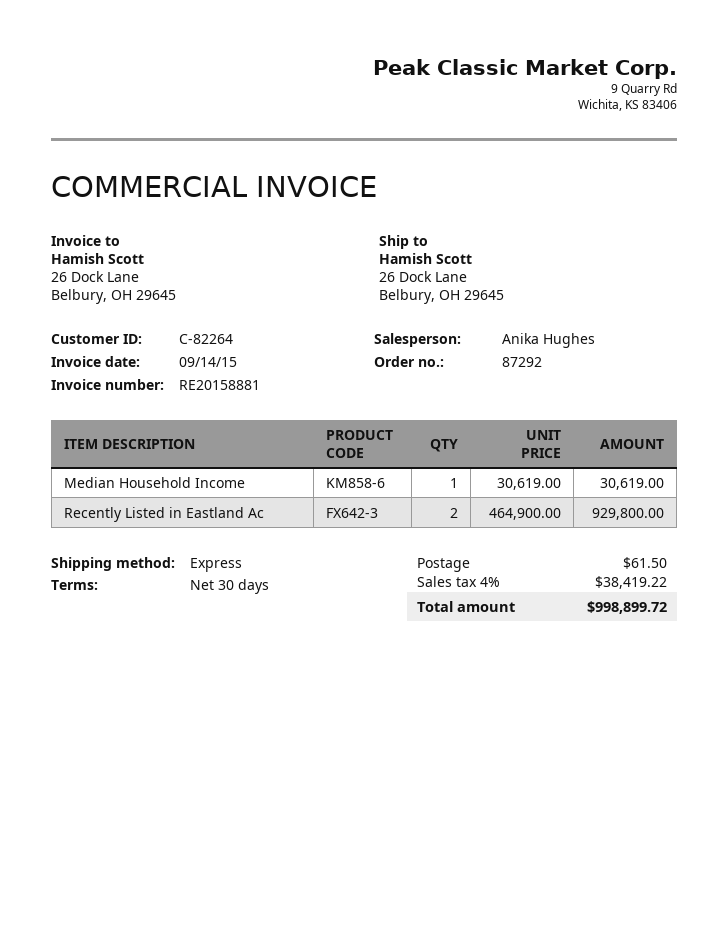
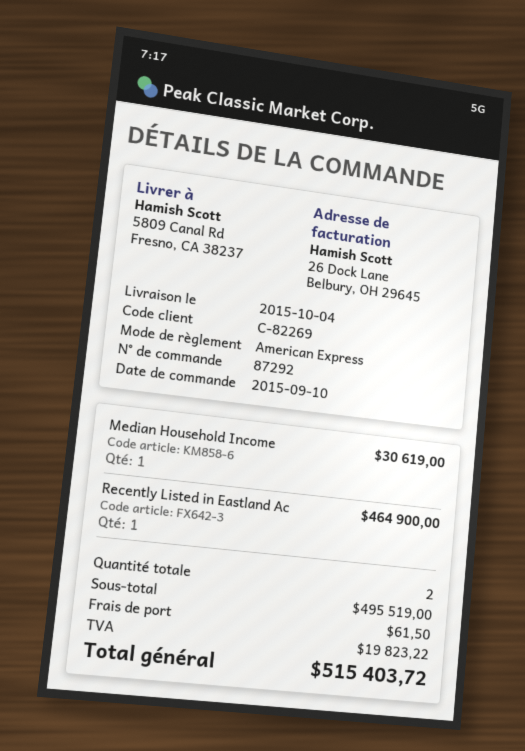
customer number: C-82264 -> C-82269
ship to: 26 Dock Lane, Belbury, OH 29645 -> 5809 Canal Rd, Fresno, CA 38237
Recently Listed in Eastland Ac: 2 for 929800.00 -> 1 for 464900.00
tax: 38419.22 -> 19823.22
total: 998899.72 -> 515403.72

